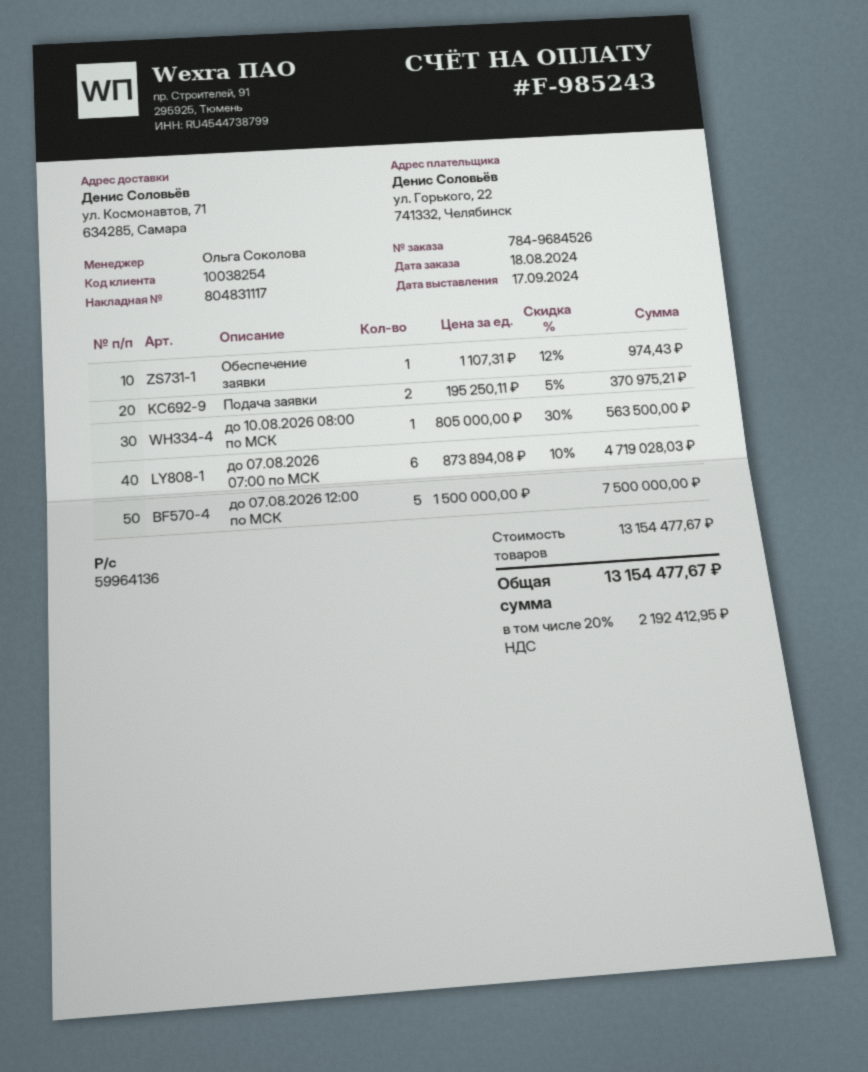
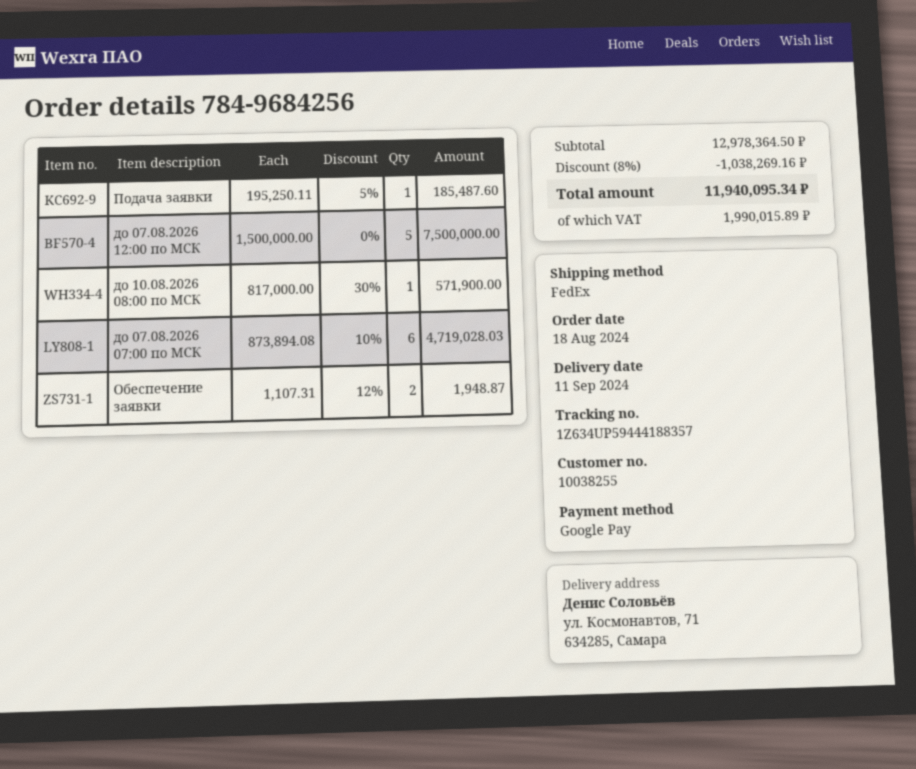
order number: 784-9684526 -> 784-9684256
customer number: 10038254 -> 10038255
Обеспечение заявки: 1 x 1107.31 - 12% = 974.43 -> 2 x 1107.31 - 12% = 1948.87
Подача заявки: 2 x 195250.11 - 5% = 370975.21 -> 1 x 195250.11 - 5% = 185487.60
до 10.08.2026 08:00 по МСК: 1 x 805000.00 - 30% = 563500.00 -> 1 x 817000.00 - 30% = 571900.00
subtotal: 13154477.67 -> 12978364.50
discount: none -> 8% = 1038269.16
tax: 2192412.95 -> 1990015.89
total: 13154477.67 -> 11940095.34

